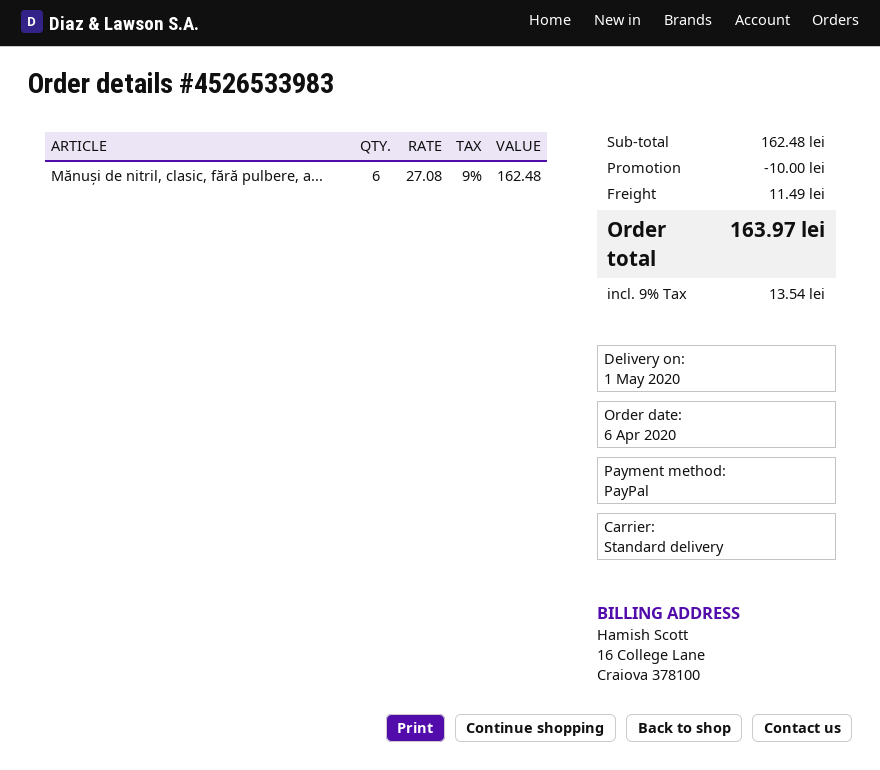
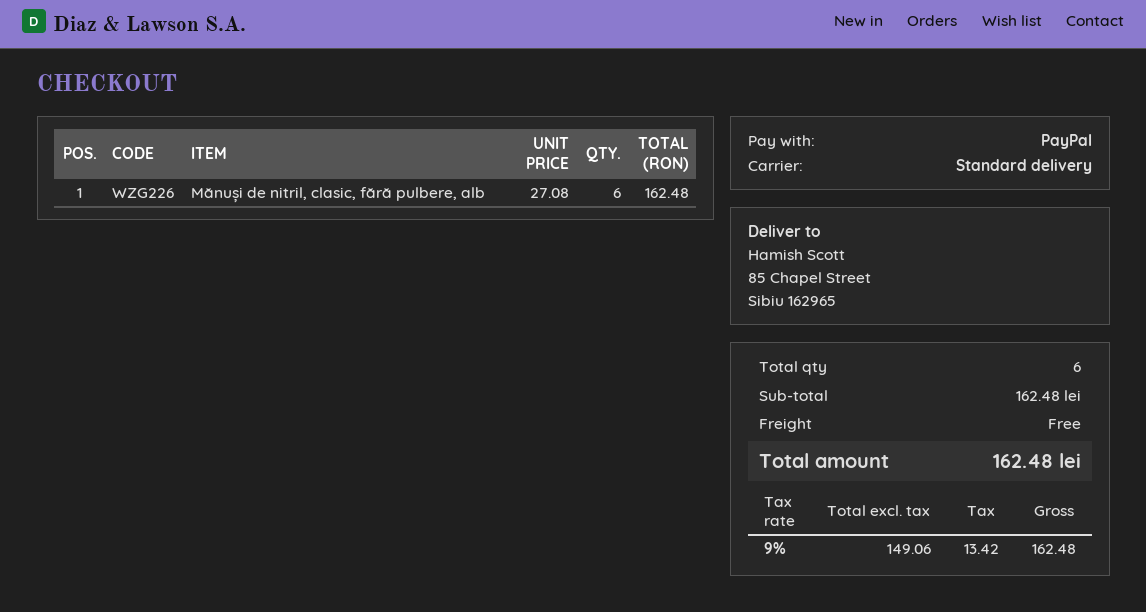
discount: 10.00 -> none
shipping: 11.49 -> 0.00
tax: 9% = 13.54 -> 9% = 13.42
total: 163.97 -> 162.48

